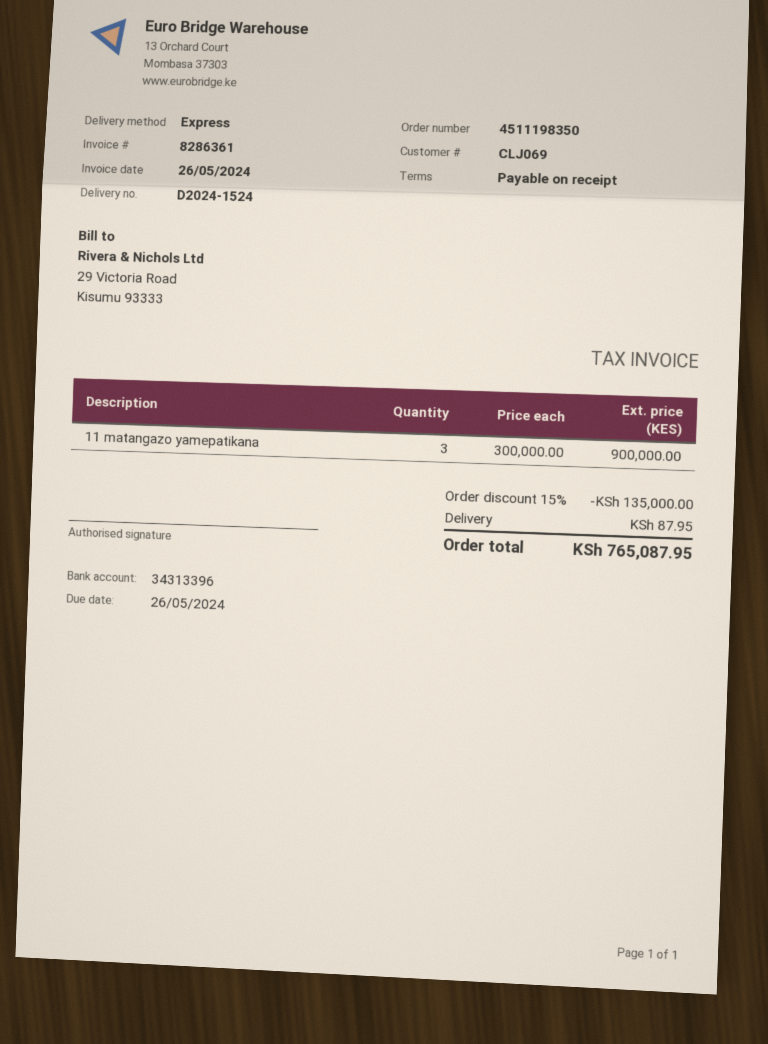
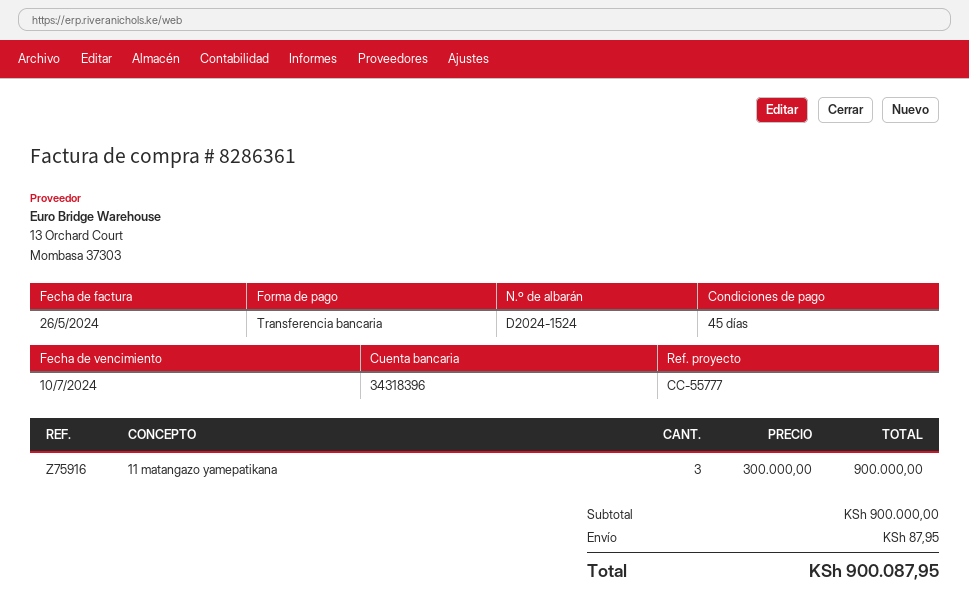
payment terms: on receipt -> 45 days
due date: 2024-05-26 -> 2024-07-10
bank account: 34313396 -> 34318396
discount: 15% = 135000.00 -> none
total: 765087.95 -> 900087.95

